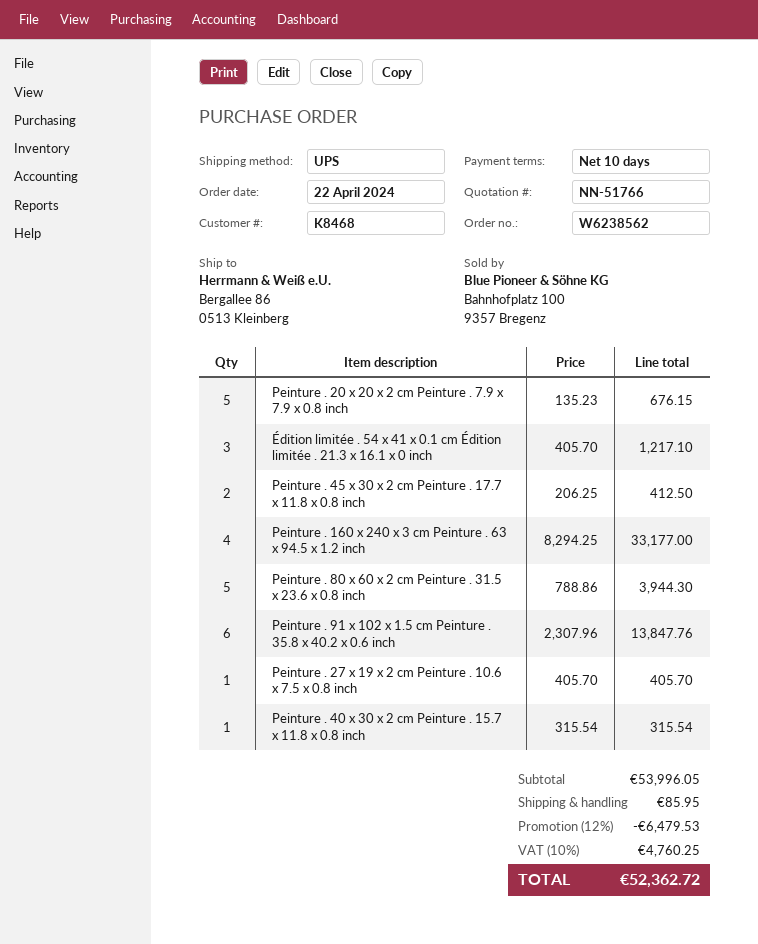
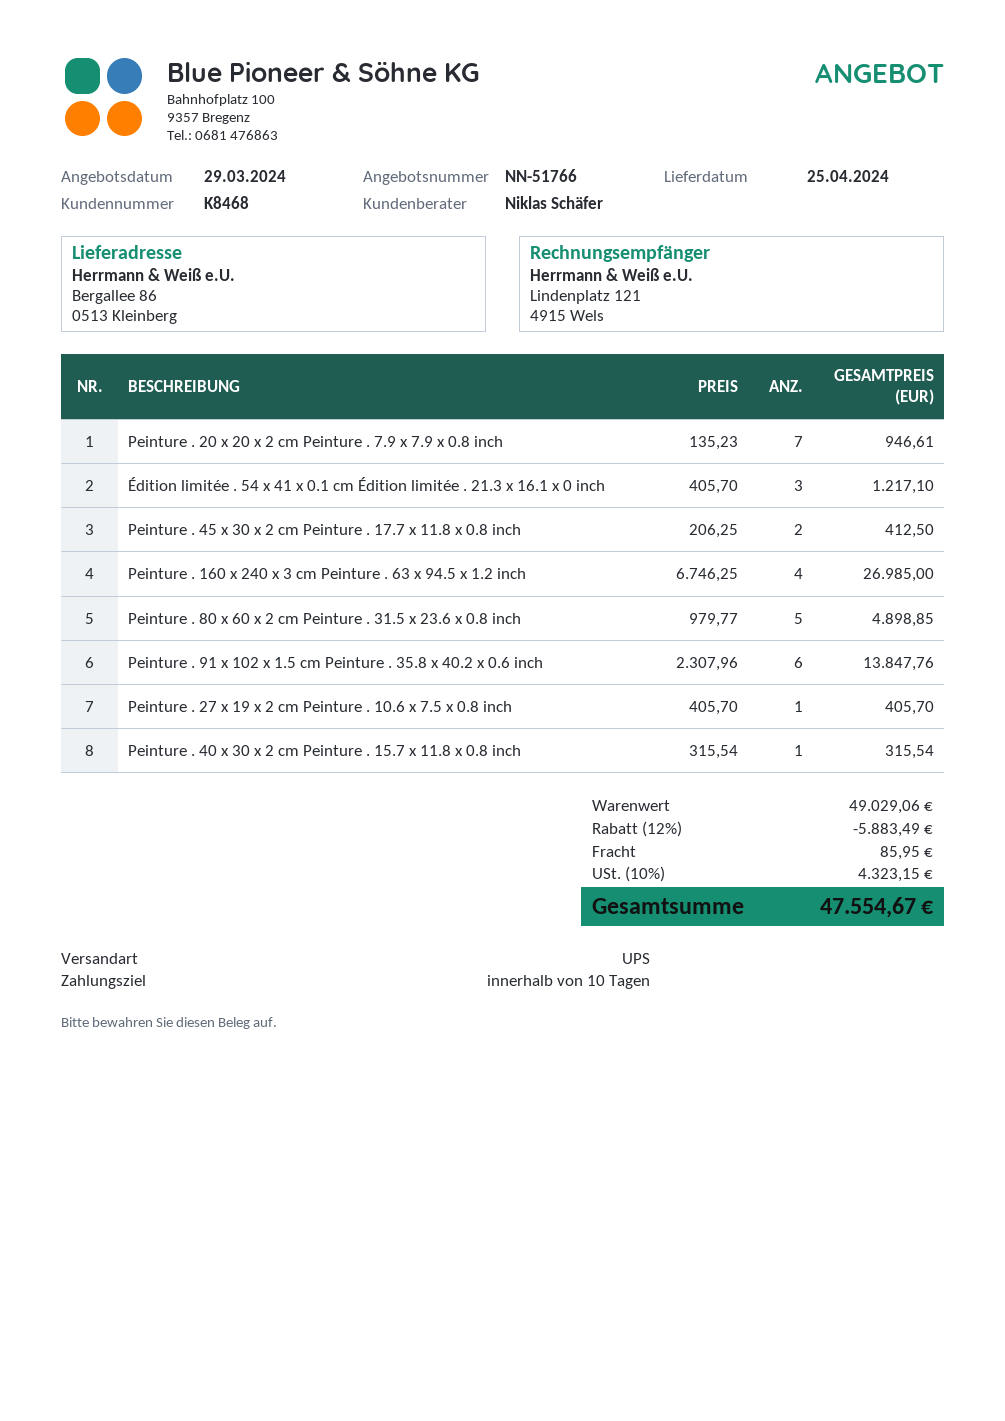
Peinture . 20 x 20 x 2 cm Peinture . 7.9 x 7.9 x 0.8 inch: 5 x 135.23 = 676.15 -> 7 x 135.23 = 946.61
Peinture . 160 x 240 x 3 cm Peinture . 63 x 94.5 x 1.2 inch: 4 x 8294.25 = 33177.00 -> 4 x 6746.25 = 26985.00
Peinture . 80 x 60 x 2 cm Peinture . 31.5 x 23.6 x 0.8 inch: 5 x 788.86 = 3944.30 -> 5 x 979.77 = 4898.85
subtotal: 53996.05 -> 49029.06
discount: 12% = 6479.53 -> 12% = 5883.49
tax: 10% = 4760.25 -> 10% = 4323.15
total: 52362.72 -> 47554.67

